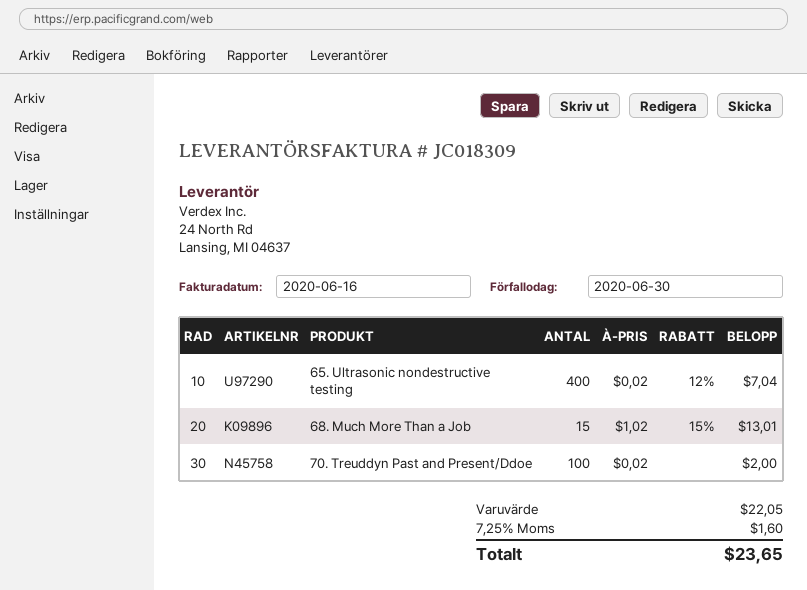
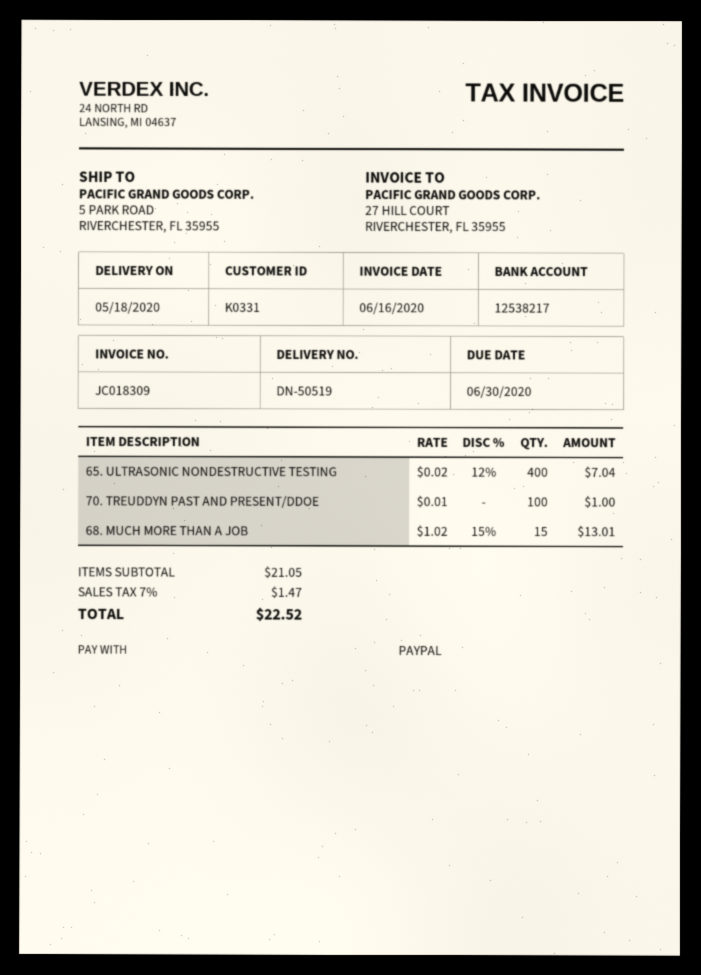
70. Treuddyn Past and Present/Ddoe: 100 x 0.02 = 2.00 -> 100 x 0.01 = 1.00
subtotal: 22.05 -> 21.05
tax: 7.25% = 1.60 -> 7% = 1.47
total: 23.65 -> 22.52

